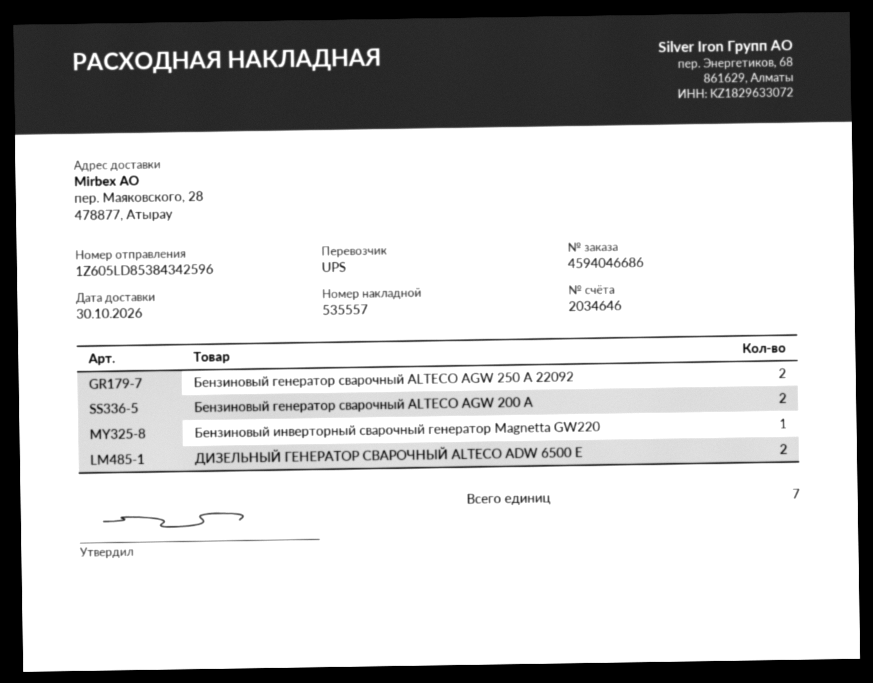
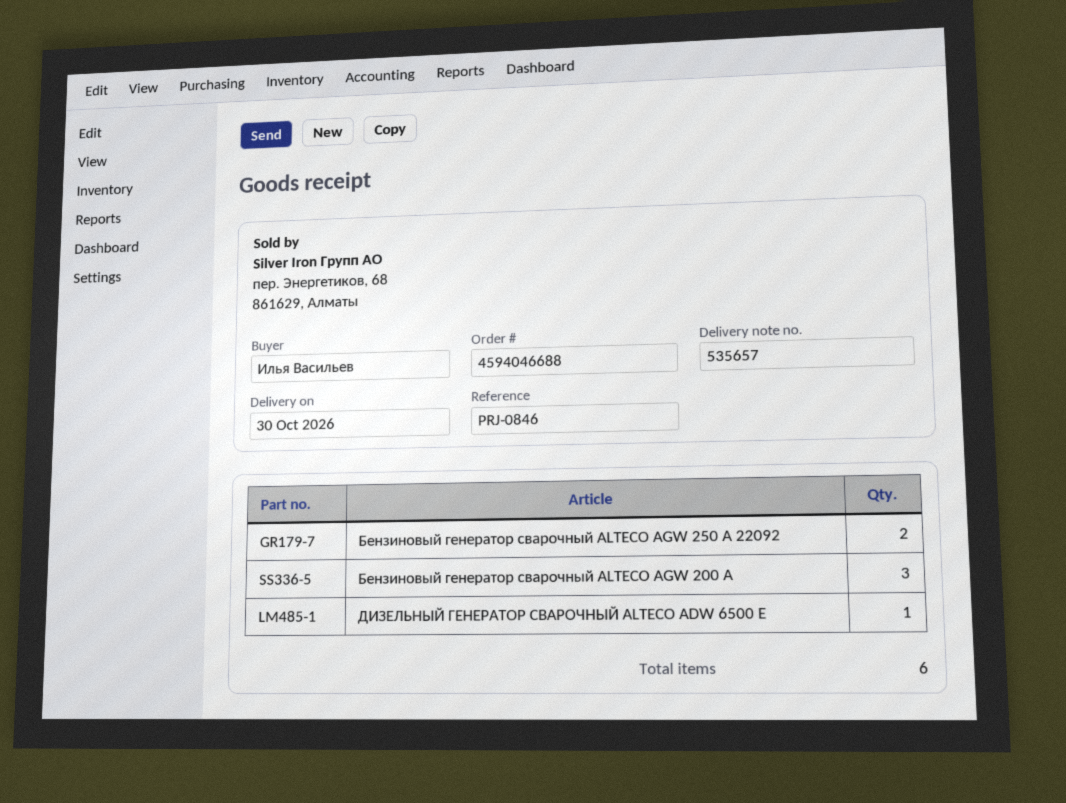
order number: 4594046686 -> 4594046688
delivery note number: 535557 -> 535657
Бензиновый генератор сварочный ALTECO AGW 200 A: 2 -> 3
Бензиновый инверторный сварочный генератор Magnetta GW220: 1 -> none
ДИЗЕЛЬНЫЙ ГЕНЕРАТОР СВАРОЧНЫЙ ALTECO ADW 6500 E: 2 -> 1
total quantity: 7 -> 6

